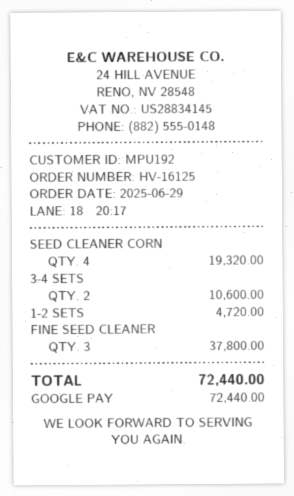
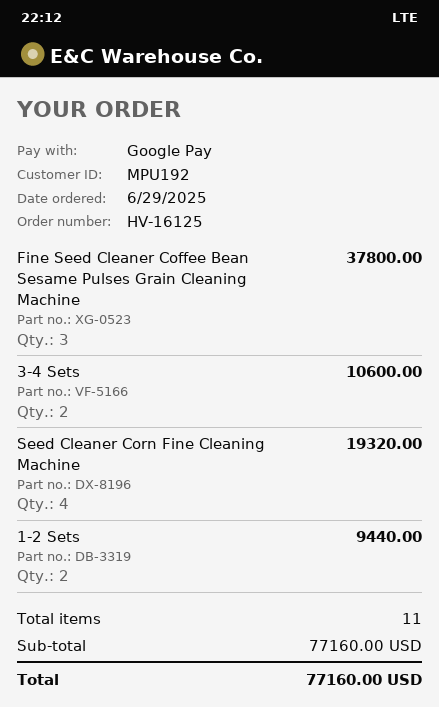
1-2 SETS: 1 for 4720.00 -> 2 for 9440.00
total: 72440.00 -> 77160.00

